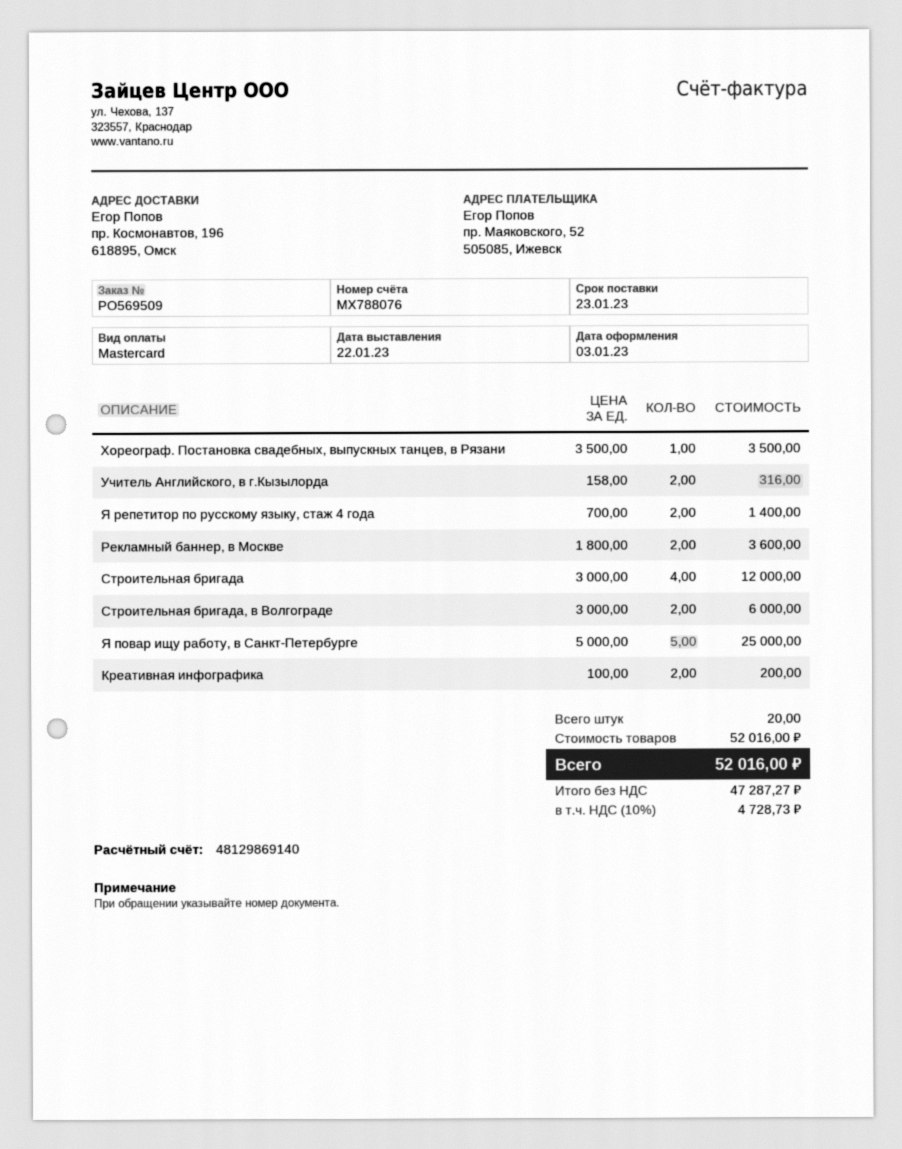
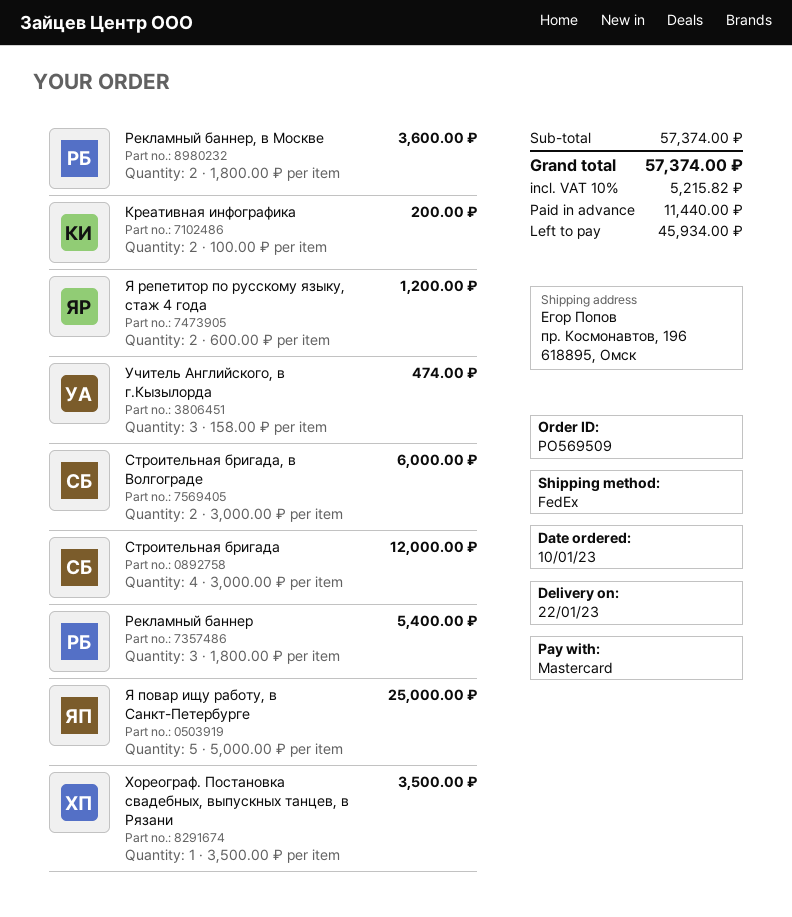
order date: 2023-01-03 -> 2023-01-10
delivery date: 2023-01-23 -> 2023-01-22
Учитель Английского, в г.Кызылорда: 2 x 158.00 = 316.00 -> 3 x 158.00 = 474.00
Я репетитор по русскому языку, стаж 4 года: 2 x 700.00 = 1400.00 -> 2 x 600.00 = 1200.00
Рекламный баннер: none -> 3 x 1800.00 = 5400.00
subtotal: 52016.00 -> 57374.00
tax: 10% = 4728.73 -> 10% = 5215.82
total: 52016.00 -> 57374.00

